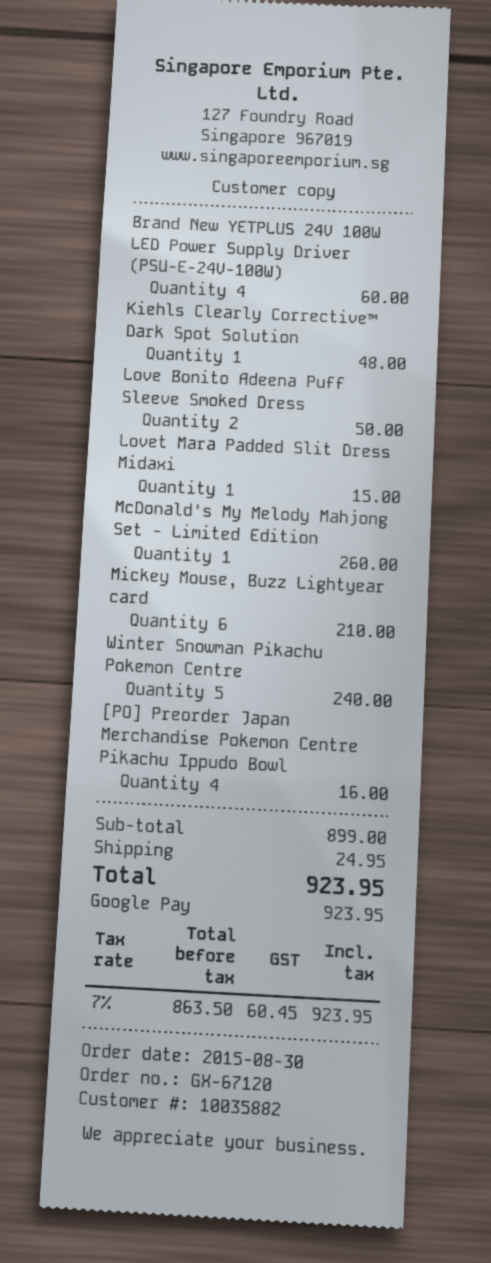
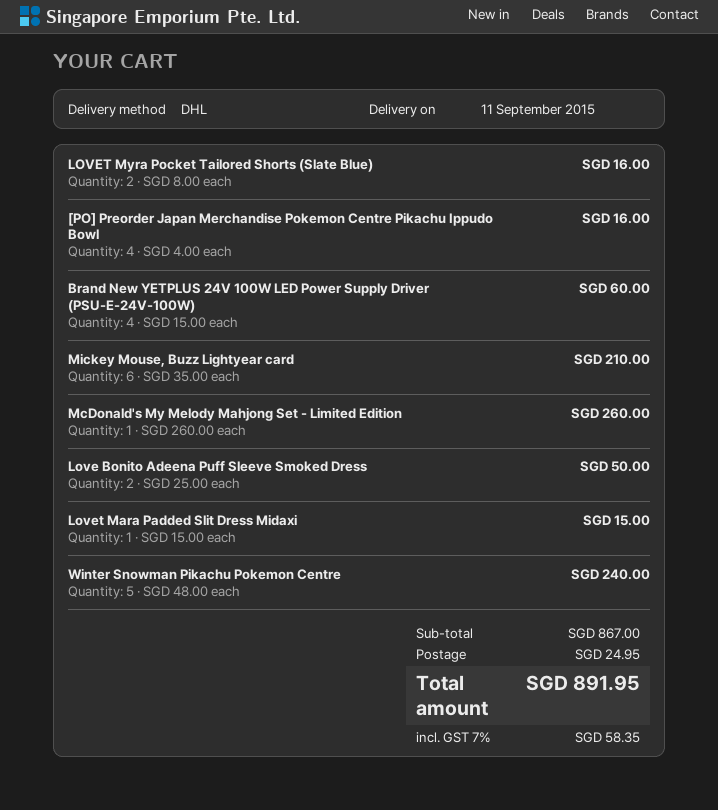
Kiehls Clearly Corrective™ Dark Spot Solution: 1 for 48.00 -> none
LOVET Myra Pocket Tailored Shorts (Slate Blue): none -> 2 for 16.00
subtotal: 899.00 -> 867.00
tax: 7% = 60.45 -> 7% = 58.35
total: 923.95 -> 891.95

